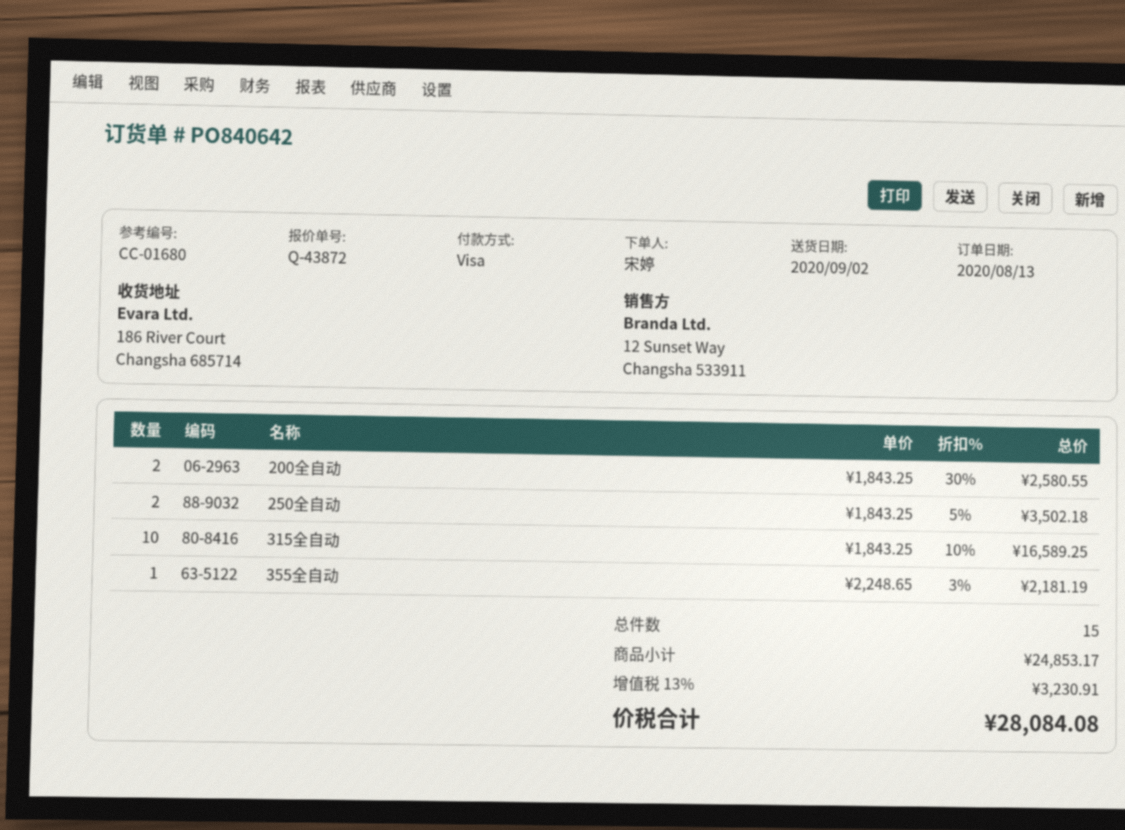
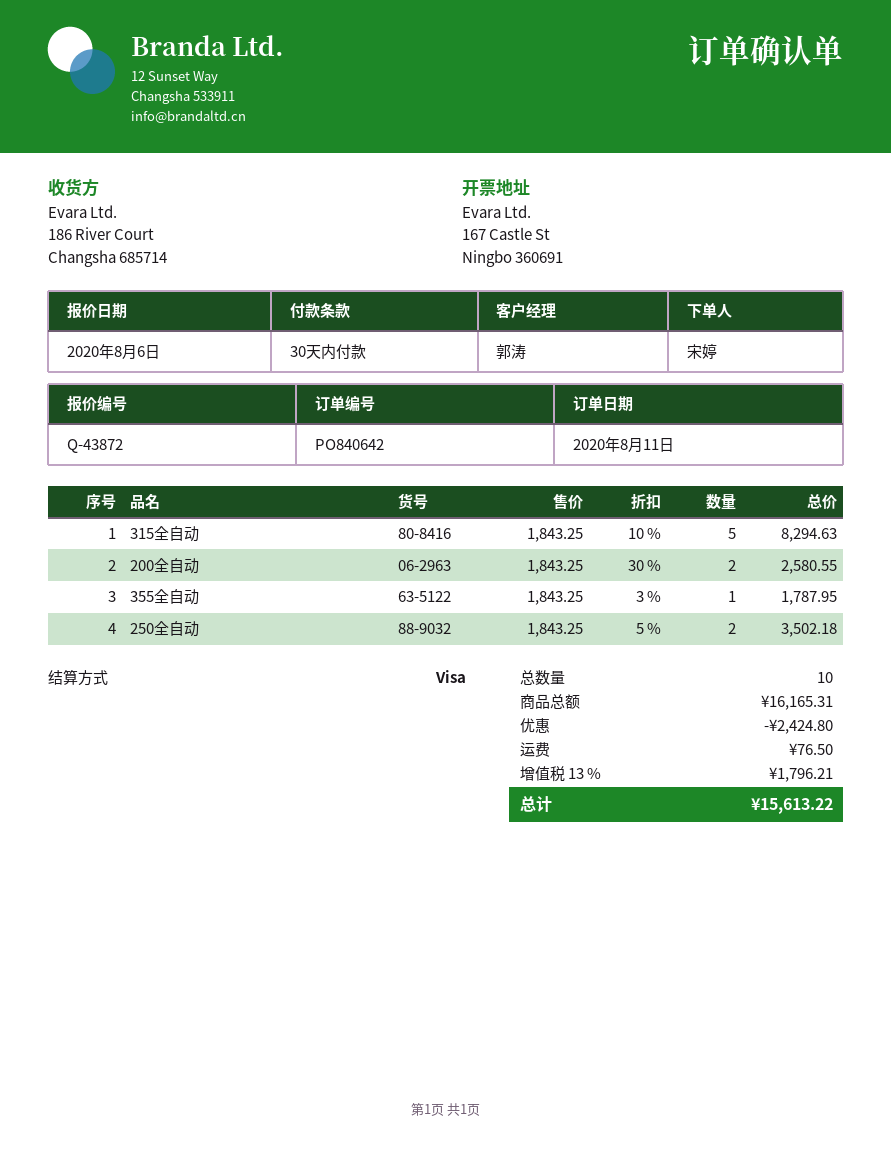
order date: 2020-08-13 -> 2020-08-11
315全自动: 10 x 1843.25 - 10% = 16589.25 -> 5 x 1843.25 - 10% = 8294.63
355全自动: 1 x 2248.65 - 3% = 2181.19 -> 1 x 1843.25 - 3% = 1787.95
total quantity: 15 -> 10
subtotal: 24853.17 -> 16165.31
discount: none -> 2424.80
shipping: none -> 76.50
tax: 13% = 3230.91 -> 13% = 1796.21
total: 28084.08 -> 15613.22

